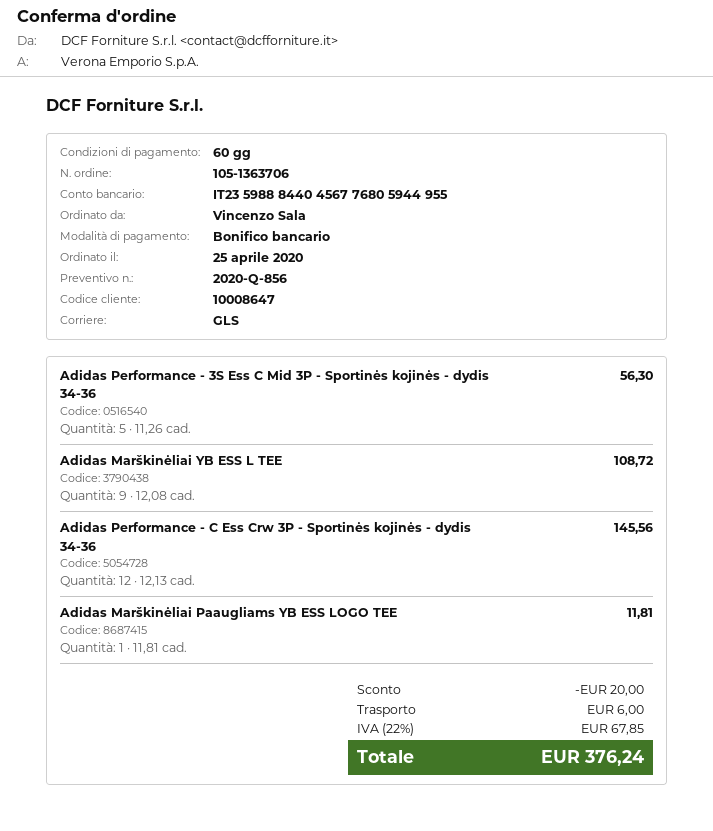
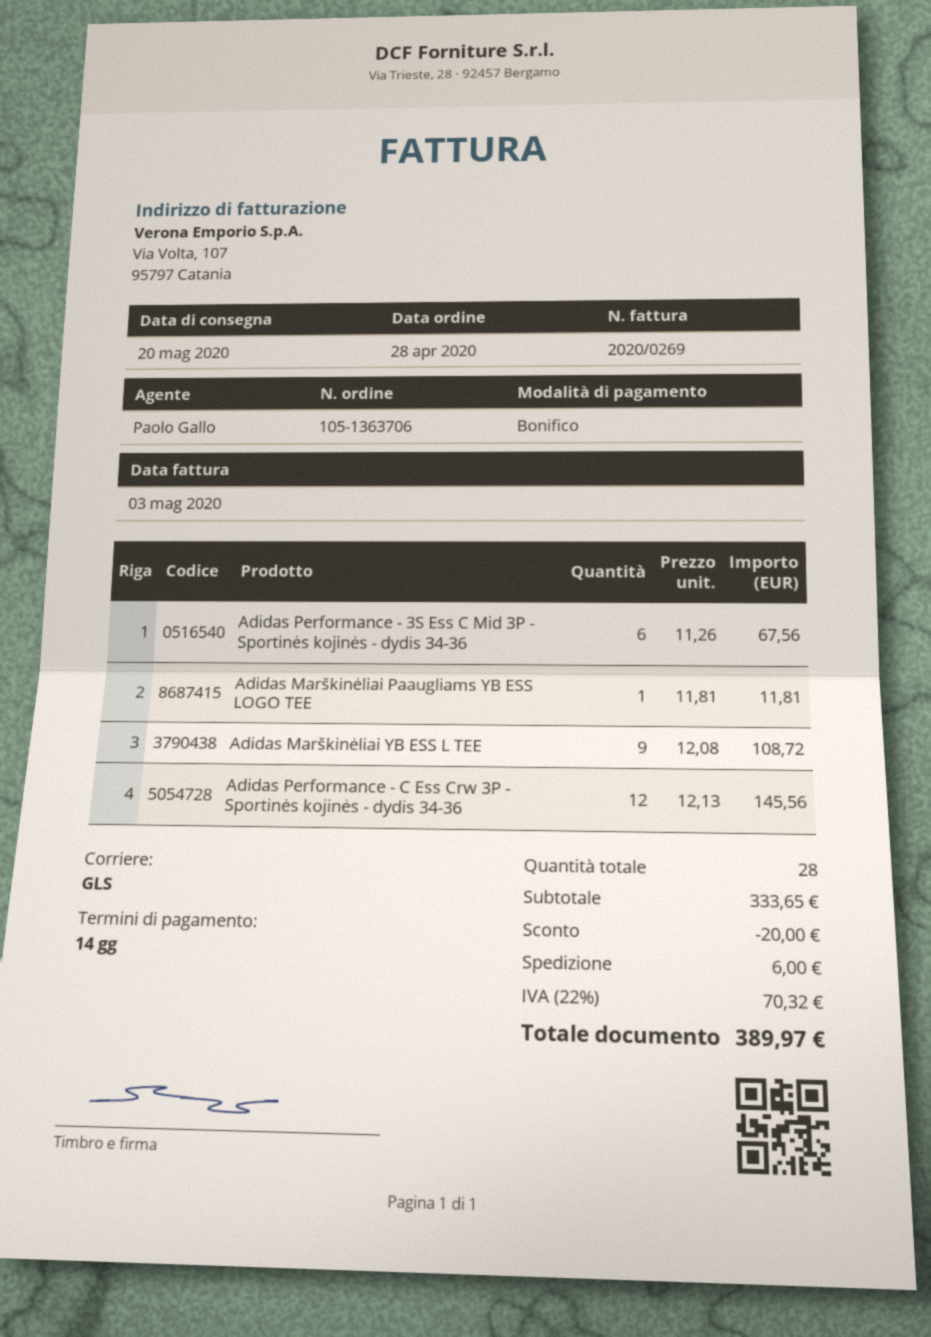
order date: 2020-04-25 -> 2020-04-28
payment terms: 60 days -> 14 days
Adidas Performance - 3S Ess C Mid 3P - Sportinės kojinės - dydis 34-36: 5 x 11.26 = 56.30 -> 6 x 11.26 = 67.56
tax: 22% = 67.85 -> 22% = 70.32
total: 376.24 -> 389.97

